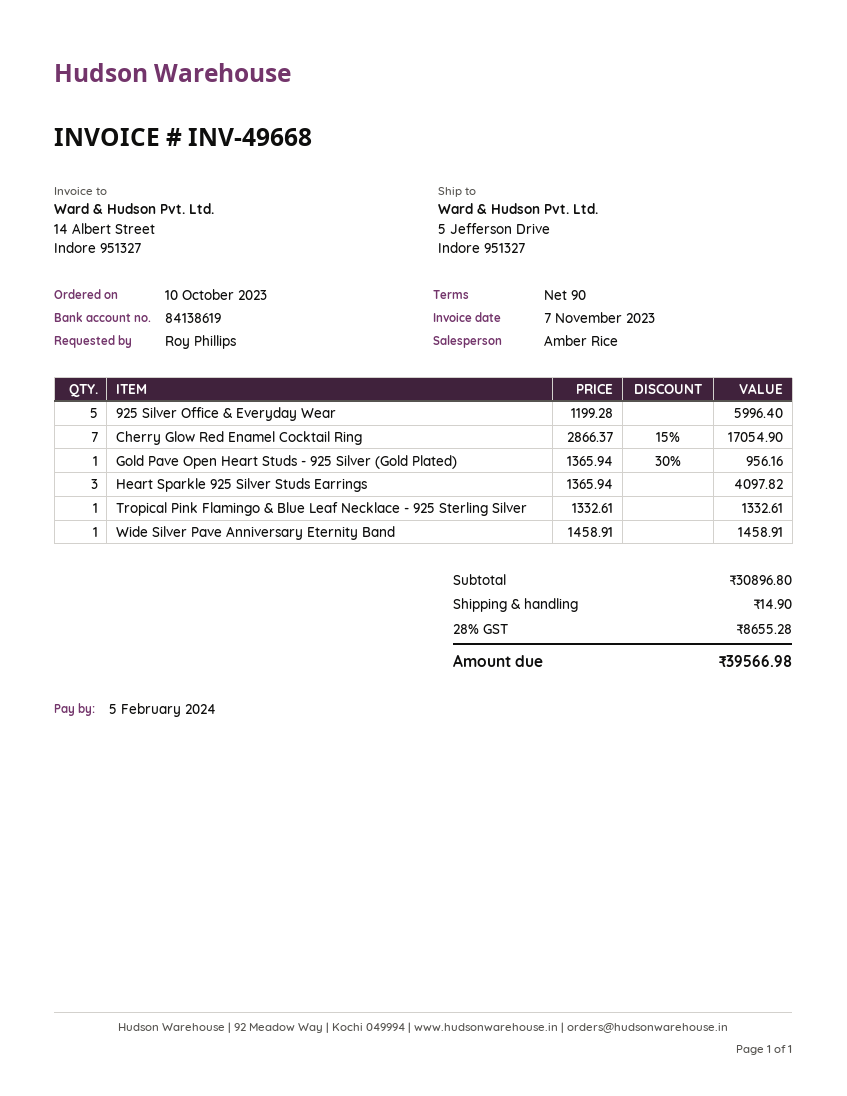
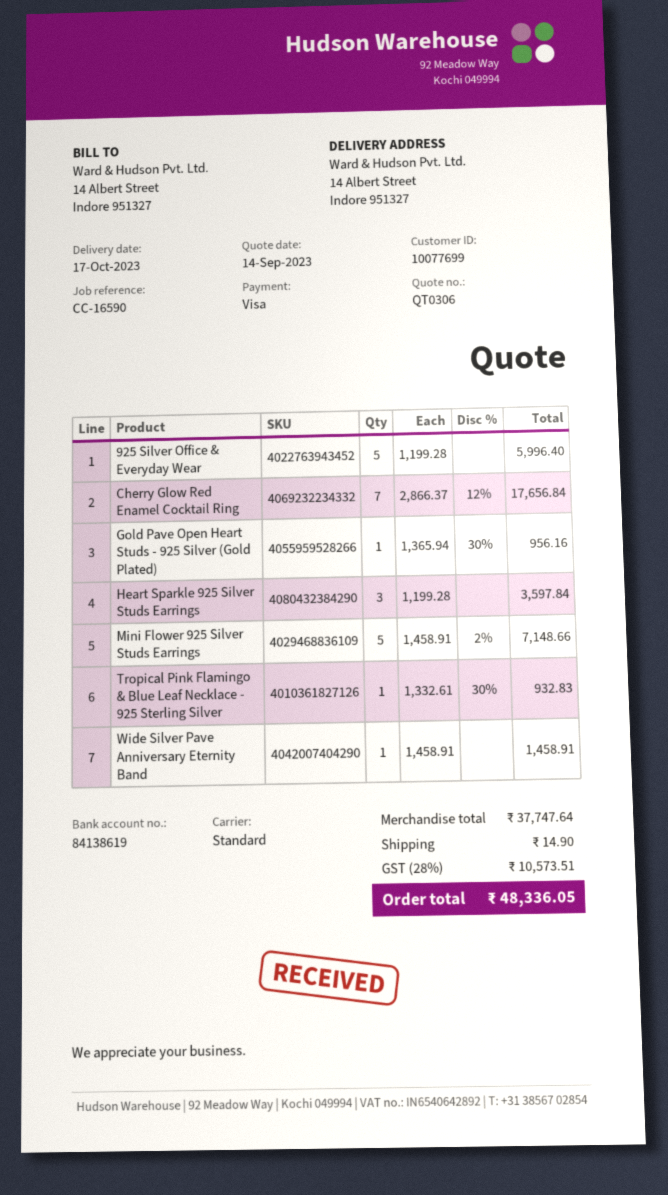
ship to: 5 Jefferson Drive, Indore 951327 -> 14 Albert Street, Indore 951327
Cherry Glow Red Enamel Cocktail Ring: 7 x 2866.37 - 15% = 17054.90 -> 7 x 2866.37 - 12% = 17656.84
Heart Sparkle 925 Silver Studs Earrings: 3 x 1365.94 = 4097.82 -> 3 x 1199.28 = 3597.84
Tropical Pink Flamingo & Blue Leaf Necklace - 925 Sterling Silver: 1 x 1332.61 = 1332.61 -> 1 x 1332.61 - 30% = 932.83
Mini Flower 925 Silver Studs Earrings: none -> 5 x 1458.91 - 2% = 7148.66
subtotal: 30896.80 -> 37747.64
tax: 28% = 8655.28 -> 28% = 10573.51
total: 39566.98 -> 48336.05

